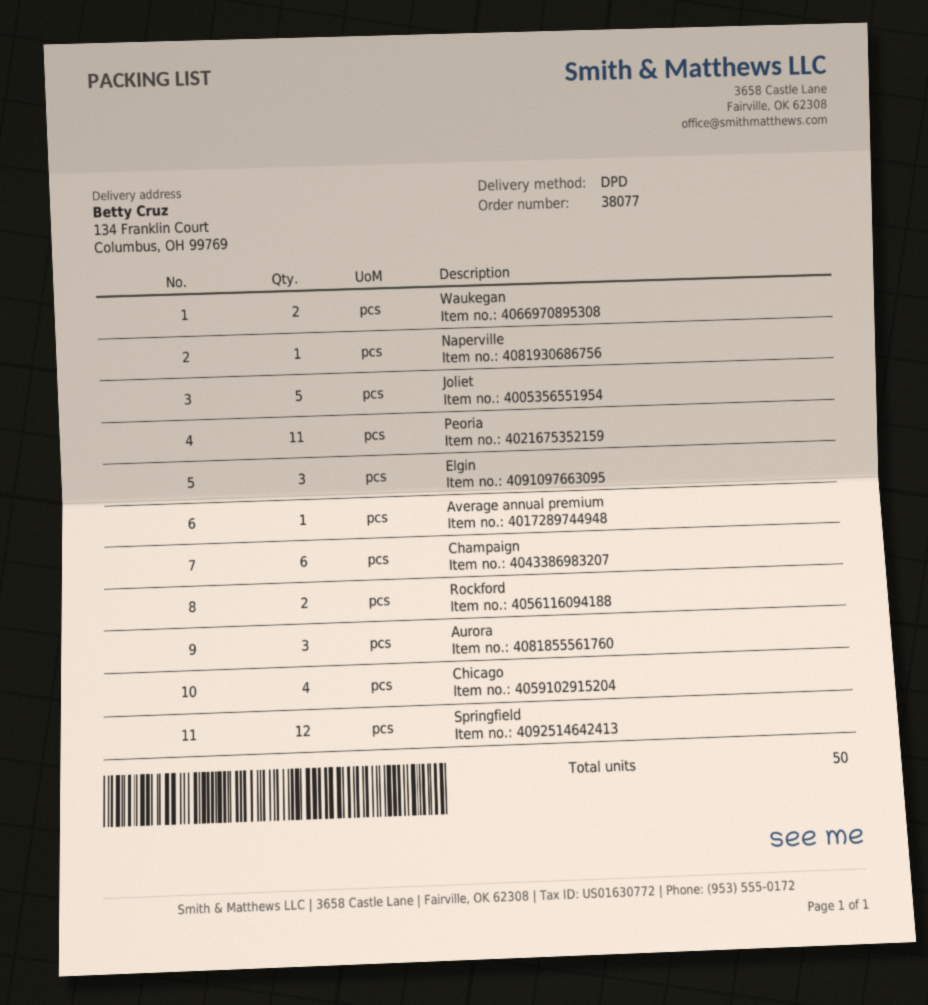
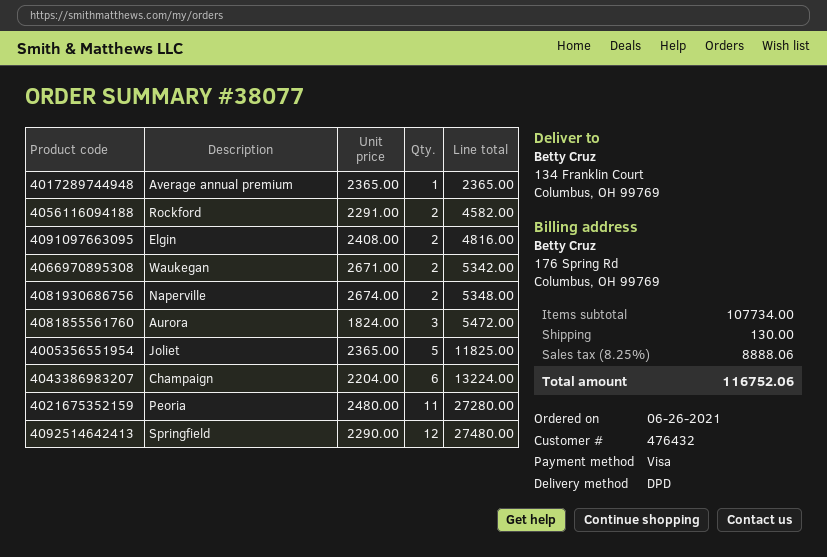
Naperville: 1 -> 2
Elgin: 3 -> 2
Chicago: 4 -> none

